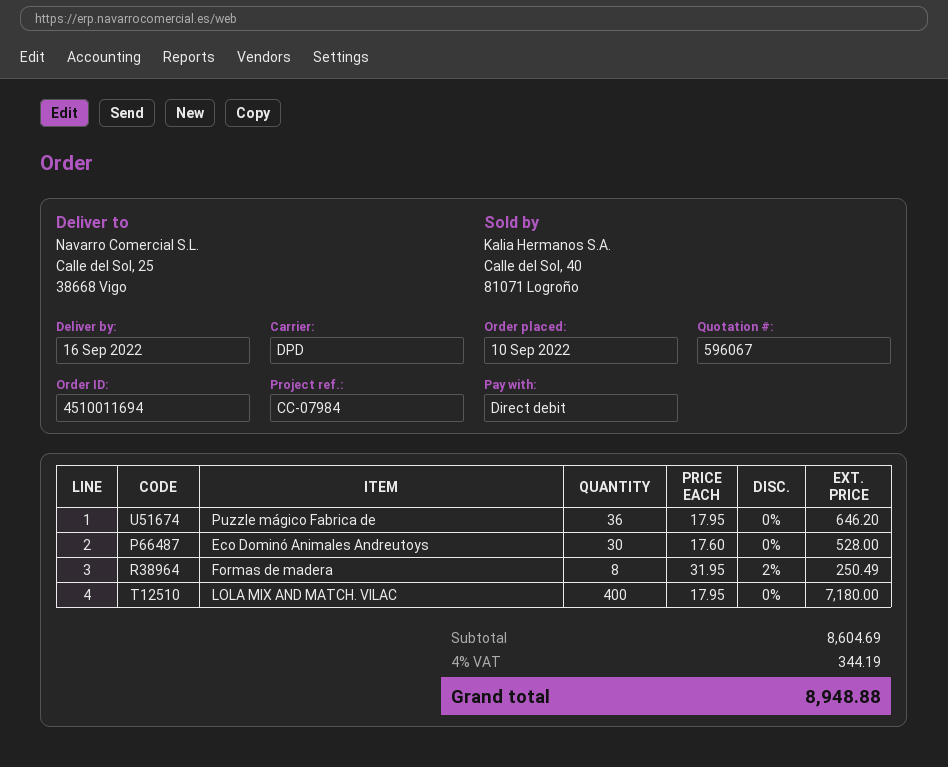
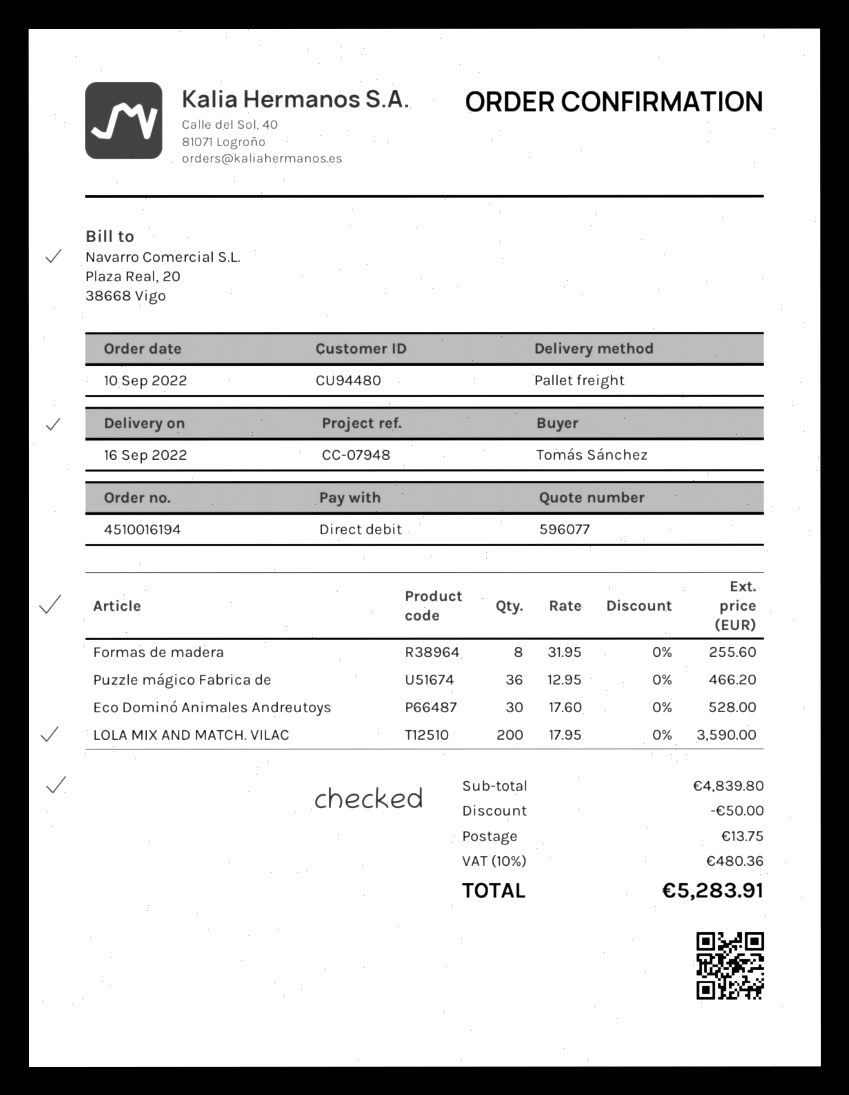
quote number: 596067 -> 596077
order number: 4510011694 -> 4510016194
reference: CC-07984 -> CC-07948
shipping method: DPD -> pallet freight
Puzzle mágico Fabrica de: 36 x 17.95 = 646.20 -> 36 x 12.95 = 466.20
Formas de madera: 8 x 31.95 - 2% = 250.49 -> 8 x 31.95 = 255.60
LOLA MIX AND MATCH. VILAC: 400 x 17.95 = 7180.00 -> 200 x 17.95 = 3590.00
subtotal: 8604.69 -> 4839.80
discount: none -> 50.00
shipping: none -> 13.75
tax: 4% = 344.19 -> 10% = 480.36
total: 8948.88 -> 5283.91

